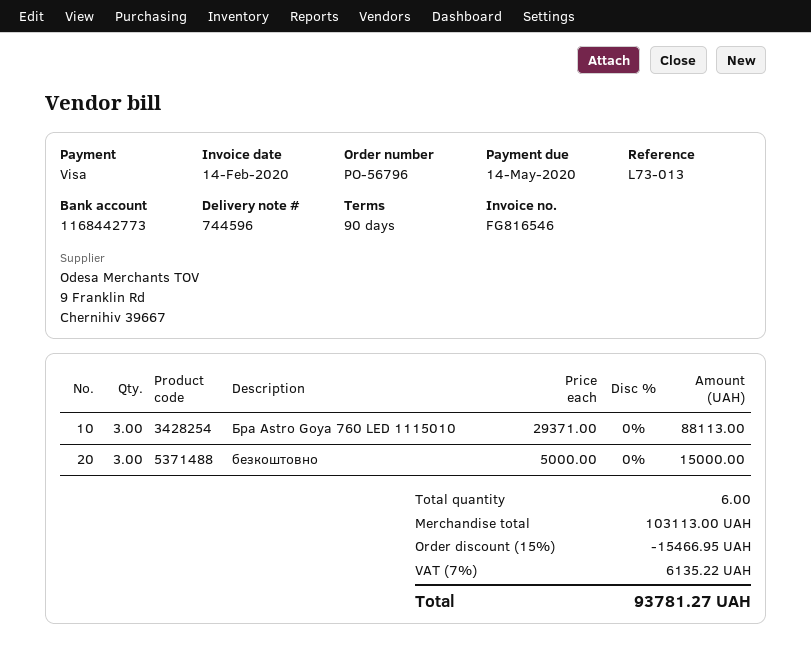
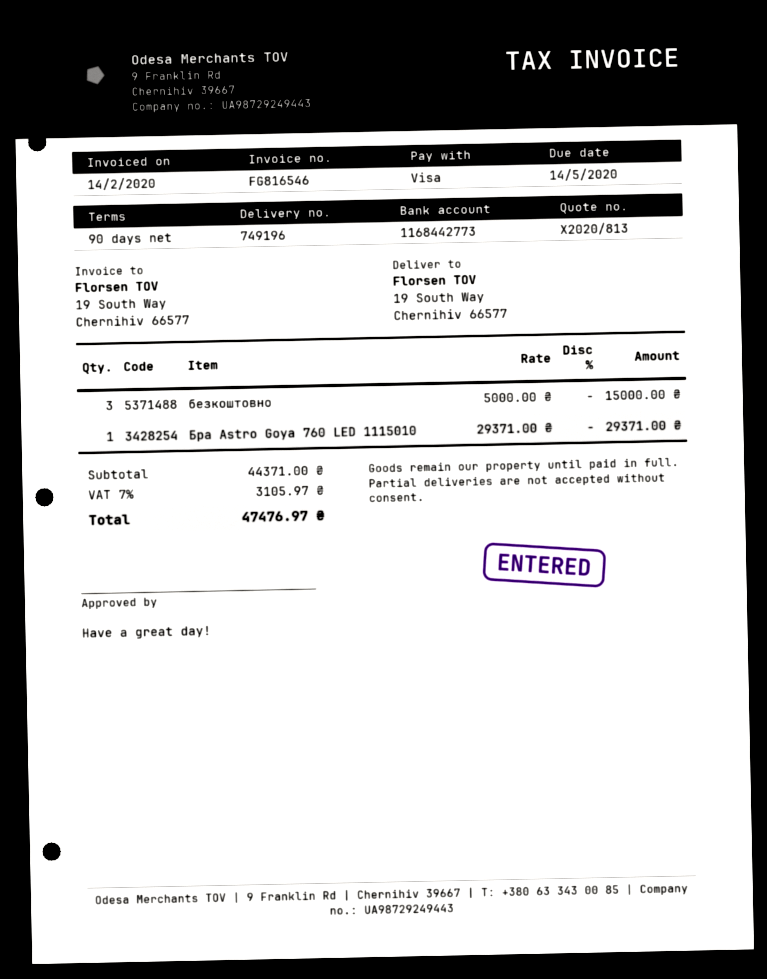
delivery note number: 744596 -> 749196
Бра Astro Goya 760 LED 1115010: 3 x 29371.00 = 88113.00 -> 1 x 29371.00 = 29371.00
subtotal: 103113.00 -> 44371.00
discount: 15% = 15466.95 -> none
tax: 7% = 6135.22 -> 7% = 3105.97
total: 93781.27 -> 47476.97

